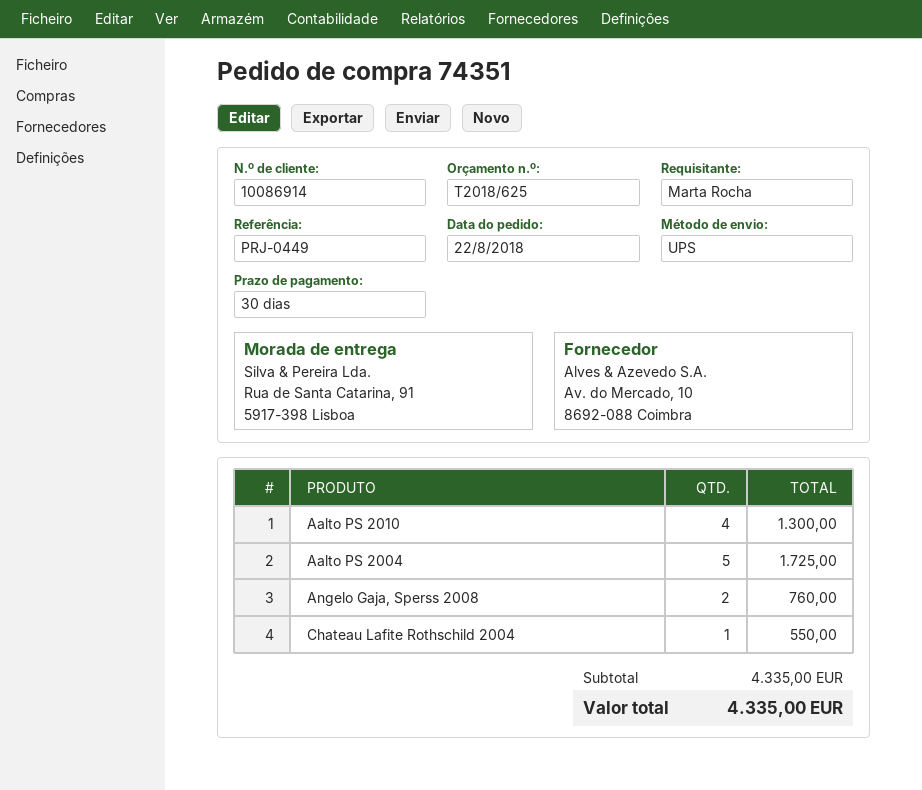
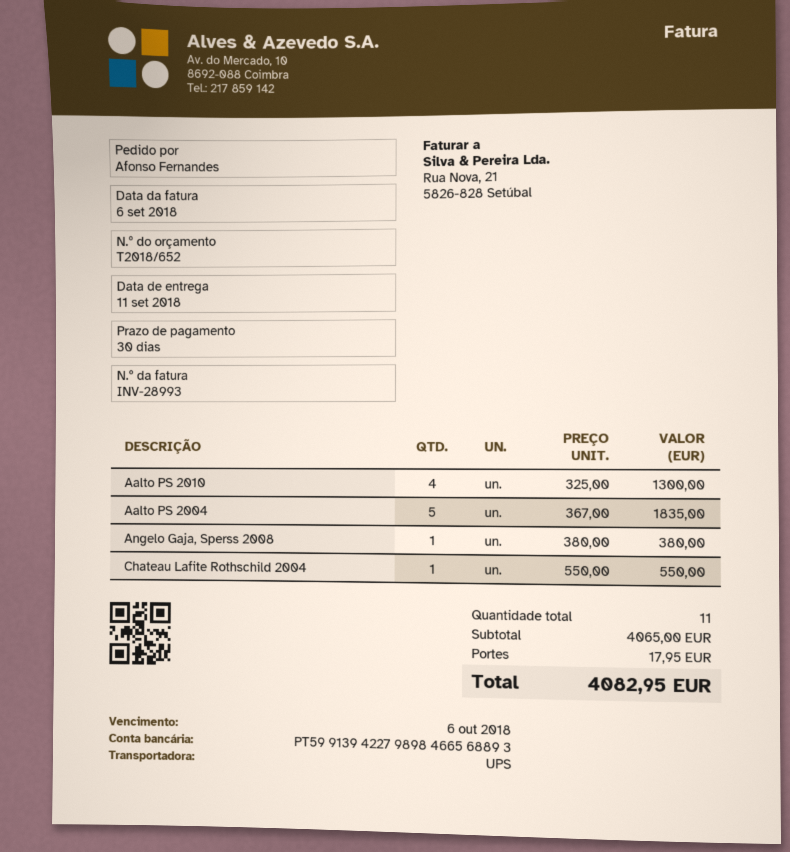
quote number: T2018/625 -> T2018/652
ordered by: Marta Rocha -> Afonso Fernandes
Aalto PS 2004: 5 for 1725.00 -> 5 for 1835.00
Angelo Gaja, Sperss 2008: 2 for 760.00 -> 1 for 380.00
subtotal: 4335.00 -> 4065.00
shipping: none -> 17.95
total: 4335.00 -> 4082.95

